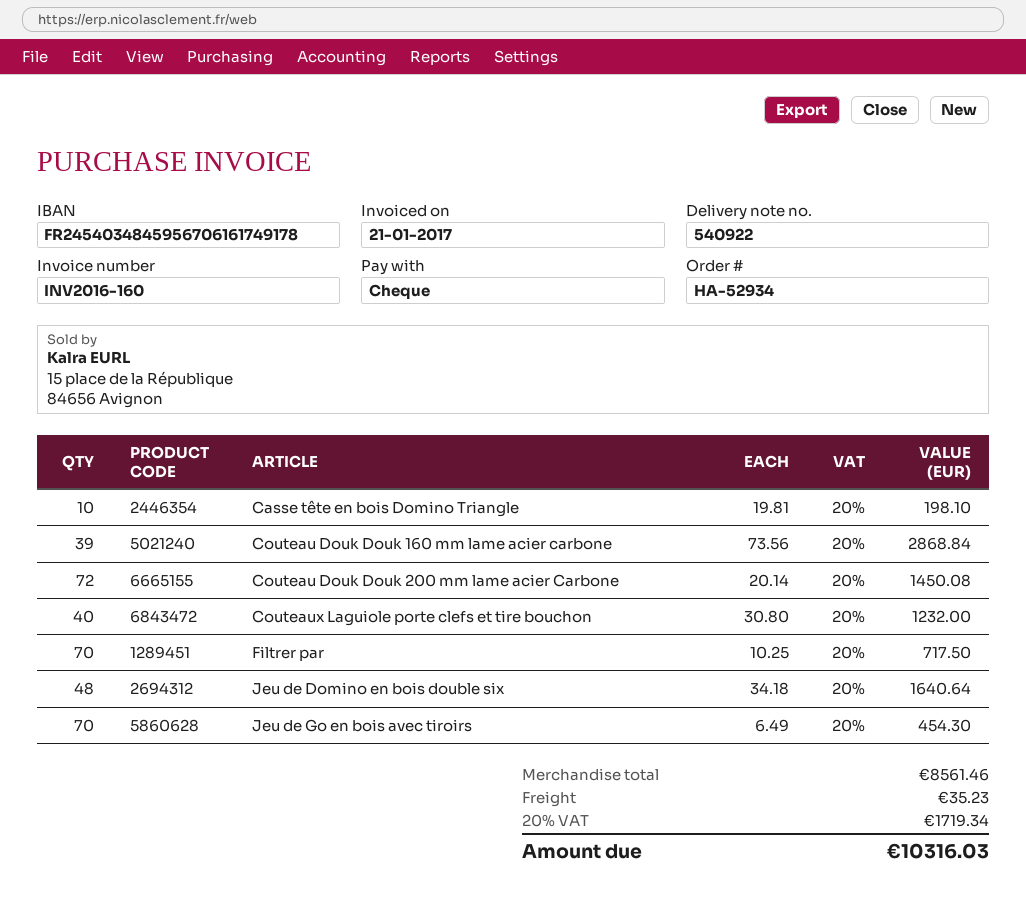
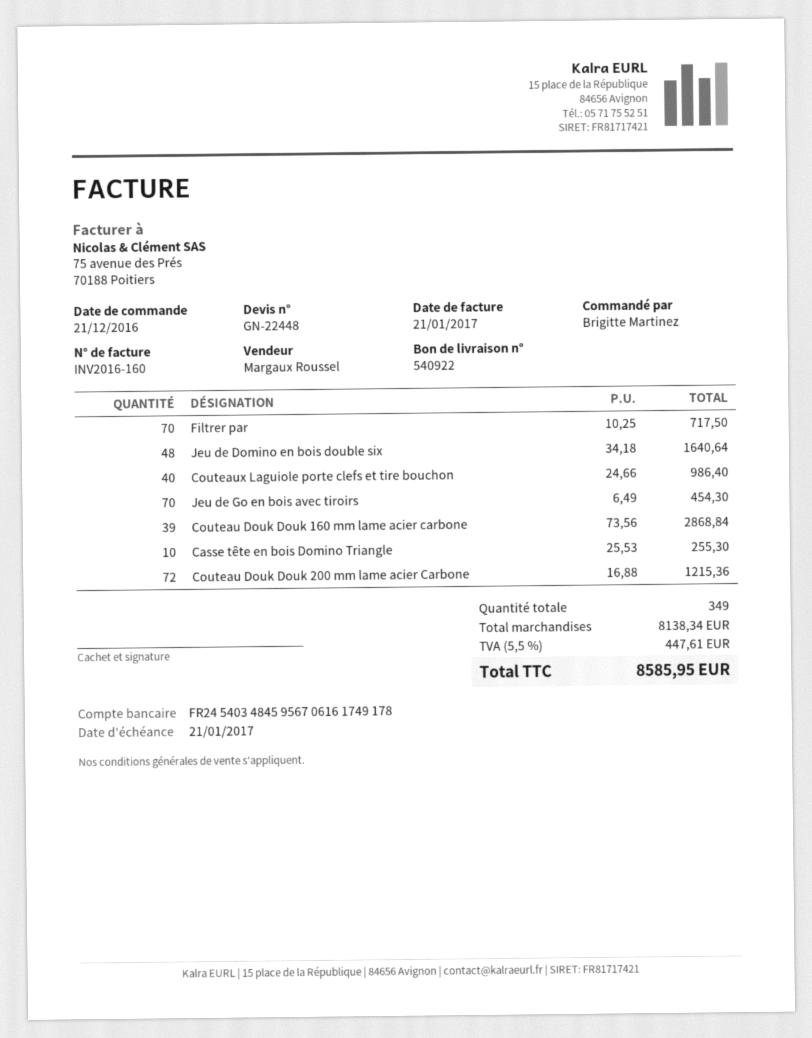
Casse tête en bois Domino Triangle: 10 x 19.81 = 198.10 -> 10 x 25.53 = 255.30
Couteau Douk Douk 200 mm lame acier Carbone: 72 x 20.14 = 1450.08 -> 72 x 16.88 = 1215.36
Couteaux Laguiole porte clefs et tire bouchon: 40 x 30.80 = 1232.00 -> 40 x 24.66 = 986.40
subtotal: 8561.46 -> 8138.34
shipping: 35.23 -> none
tax: 20% = 1719.34 -> 5.5% = 447.61
total: 10316.03 -> 8585.95

